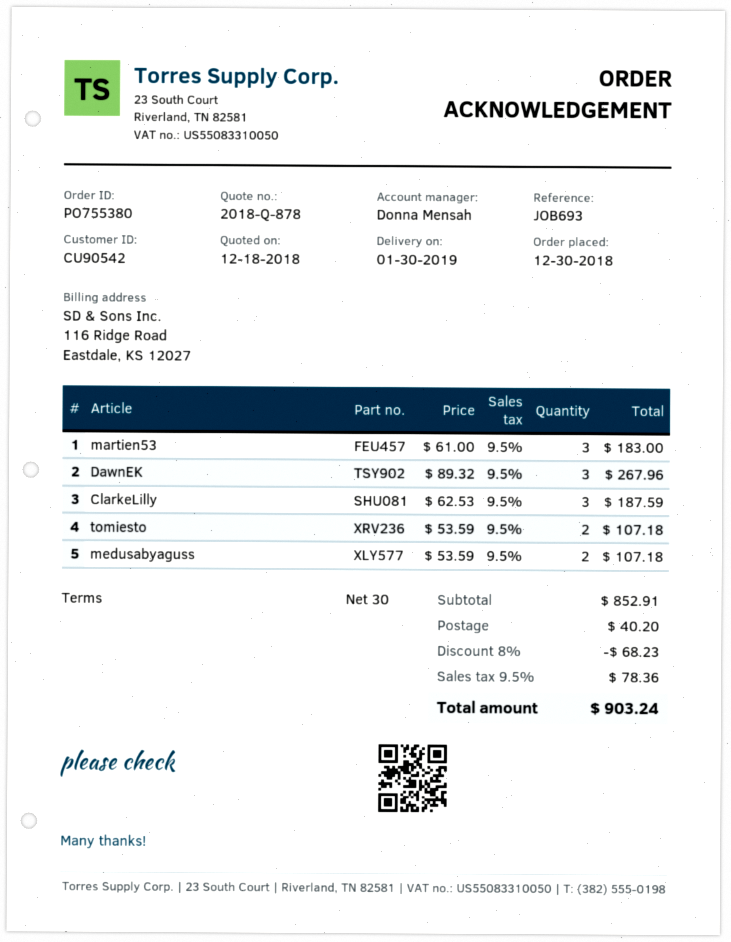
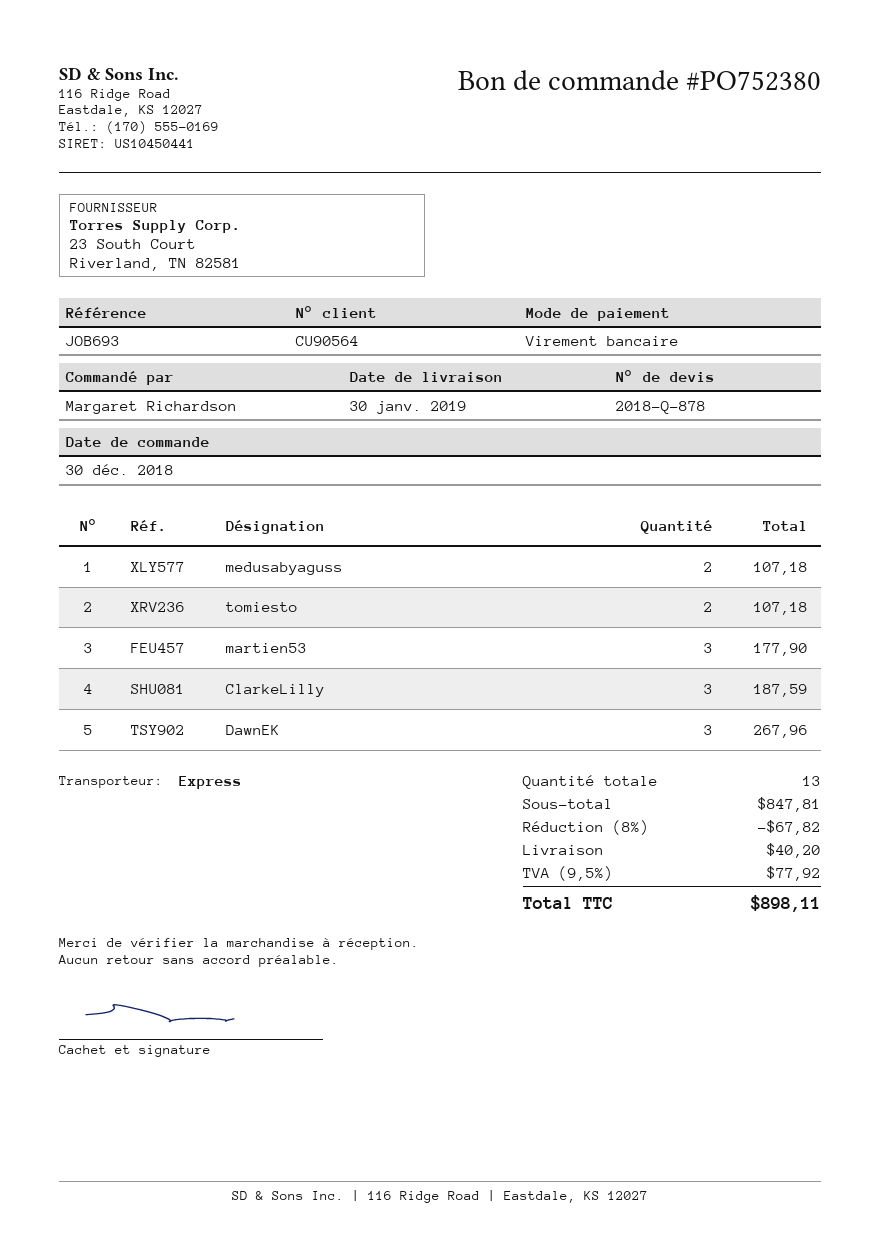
order number: PO755380 -> PO752380
customer number: CU90542 -> CU90564
martien53: 3 for 183.00 -> 3 for 177.90
subtotal: 852.91 -> 847.81
discount: 8% = 68.23 -> 8% = 67.82
tax: 9.5% = 78.36 -> 9.5% = 77.92
total: 903.24 -> 898.11

